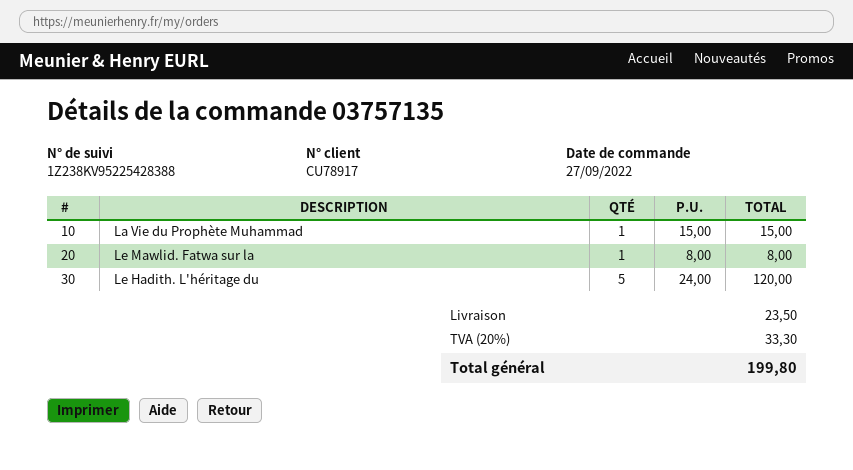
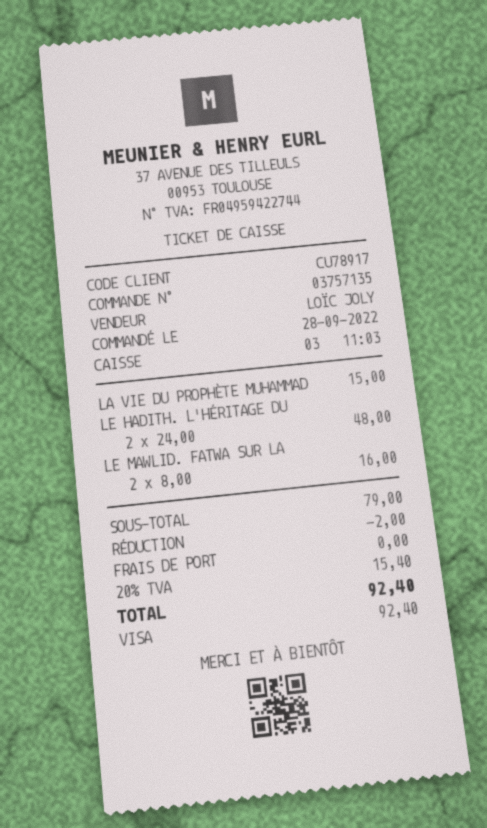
order date: 2022-09-27 -> 2022-09-28
Le Mawlid. Fatwa sur la: 1 x 8.00 = 8.00 -> 2 x 8.00 = 16.00
Le Hadith. L'héritage du: 5 x 24.00 = 120.00 -> 2 x 24.00 = 48.00
discount: none -> 2.00
shipping: 23.50 -> 0.00
tax: 20% = 33.30 -> 20% = 15.40
total: 199.80 -> 92.40

